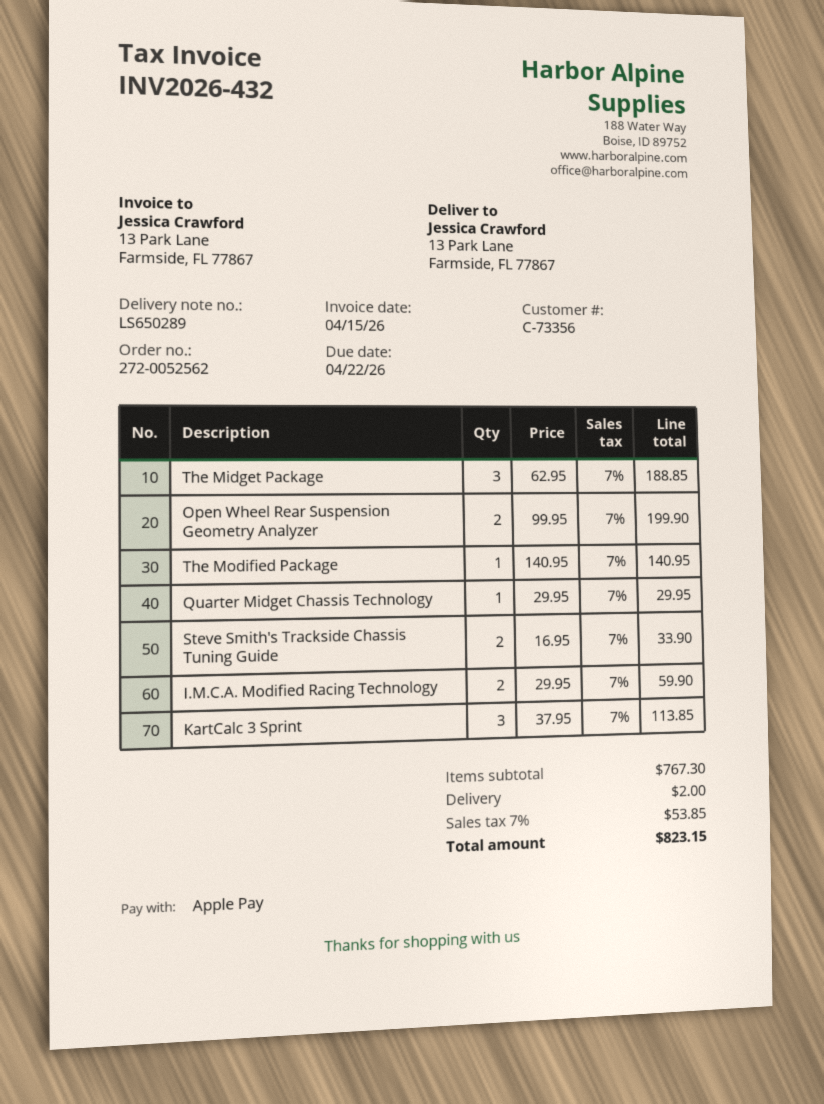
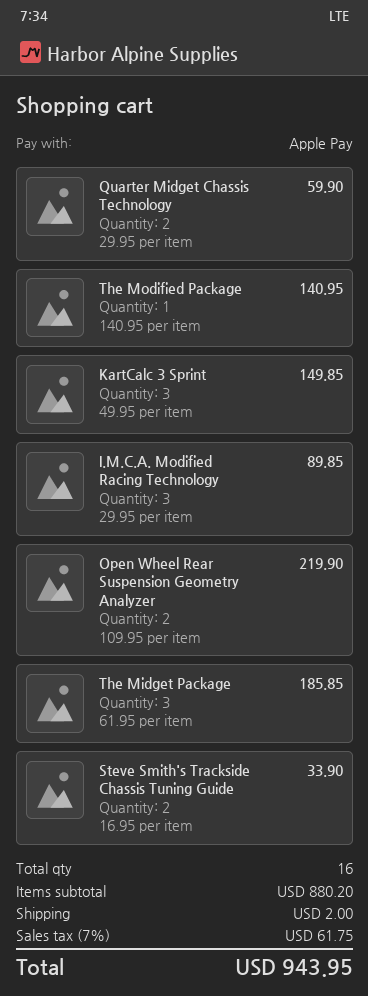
The Midget Package: 3 x 62.95 = 188.85 -> 3 x 61.95 = 185.85
Open Wheel Rear Suspension Geometry Analyzer: 2 x 99.95 = 199.90 -> 2 x 109.95 = 219.90
Quarter Midget Chassis Technology: 1 x 29.95 = 29.95 -> 2 x 29.95 = 59.90
I.M.C.A. Modified Racing Technology: 2 x 29.95 = 59.90 -> 3 x 29.95 = 89.85
KartCalc 3 Sprint: 3 x 37.95 = 113.85 -> 3 x 49.95 = 149.85
subtotal: 767.30 -> 880.20
tax: 7% = 53.85 -> 7% = 61.75
total: 823.15 -> 943.95

